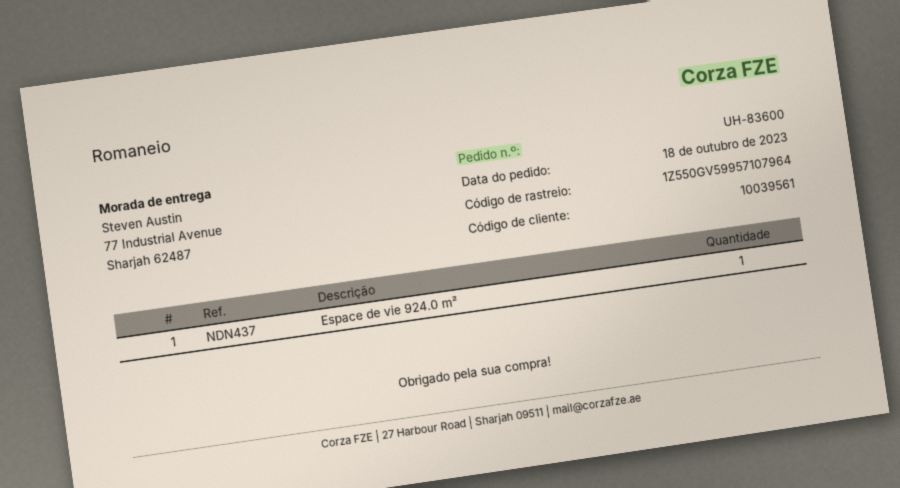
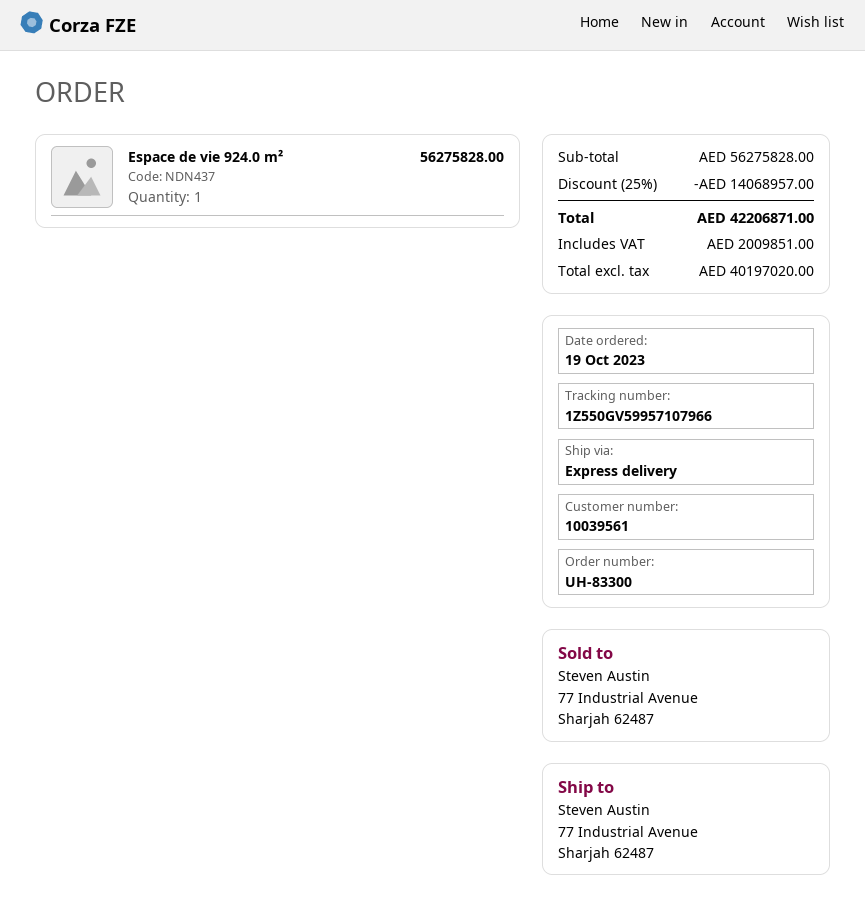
order number: UH-83600 -> UH-83300
order date: 2023-10-18 -> 2023-10-19
tracking number: 1Z550GV59957107964 -> 1Z550GV59957107966

